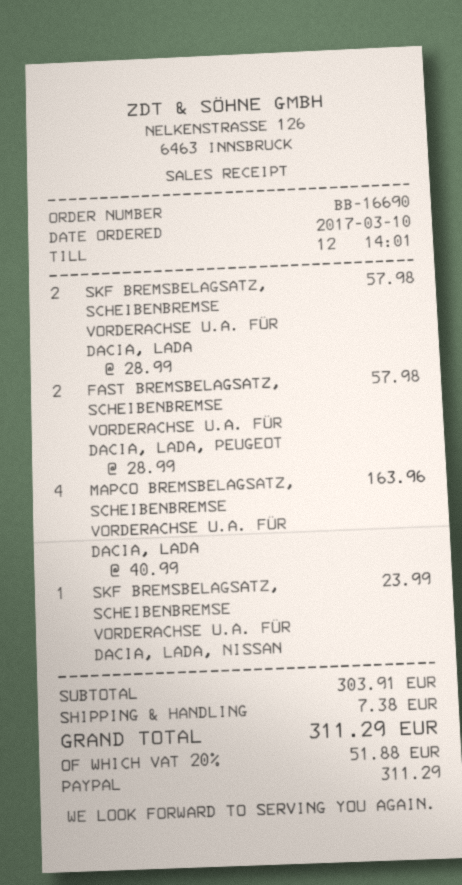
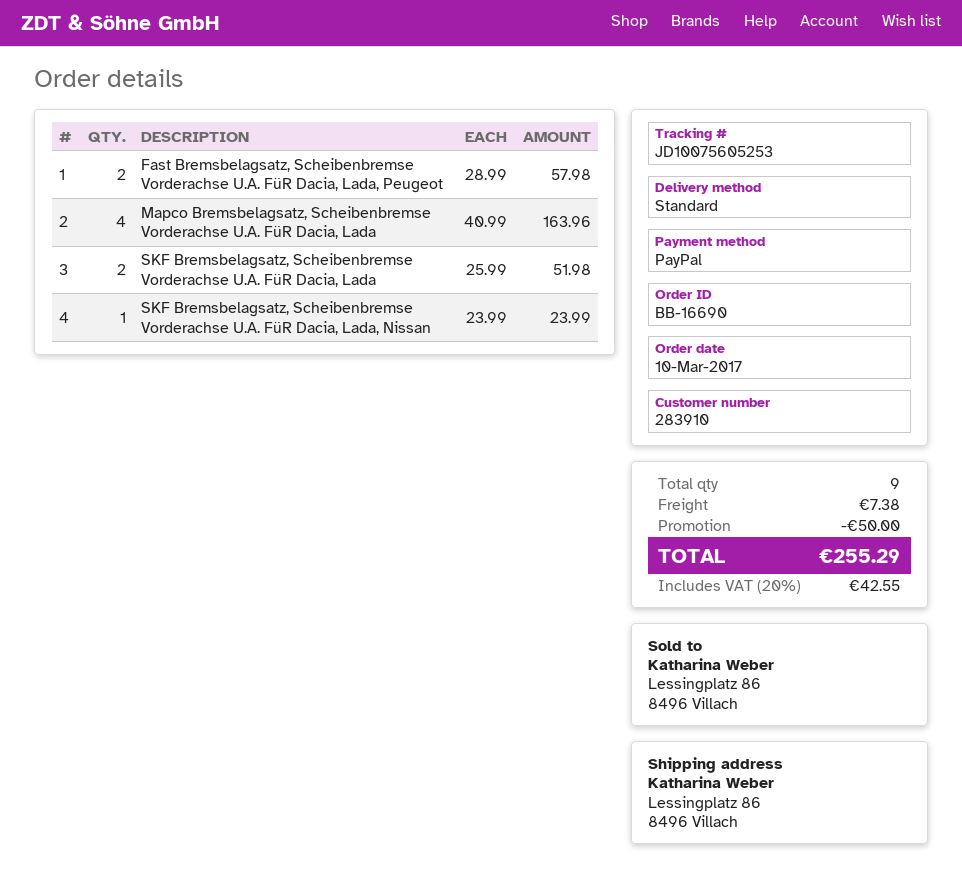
SKF BREMSBELAGSATZ, SCHEIBENBREMSE VORDERACHSE U.A. FÜR DACIA, LADA: 2 x 28.99 = 57.98 -> 2 x 25.99 = 51.98
discount: none -> 50.00
tax: 20% = 51.88 -> 20% = 42.55
total: 311.29 -> 255.29

